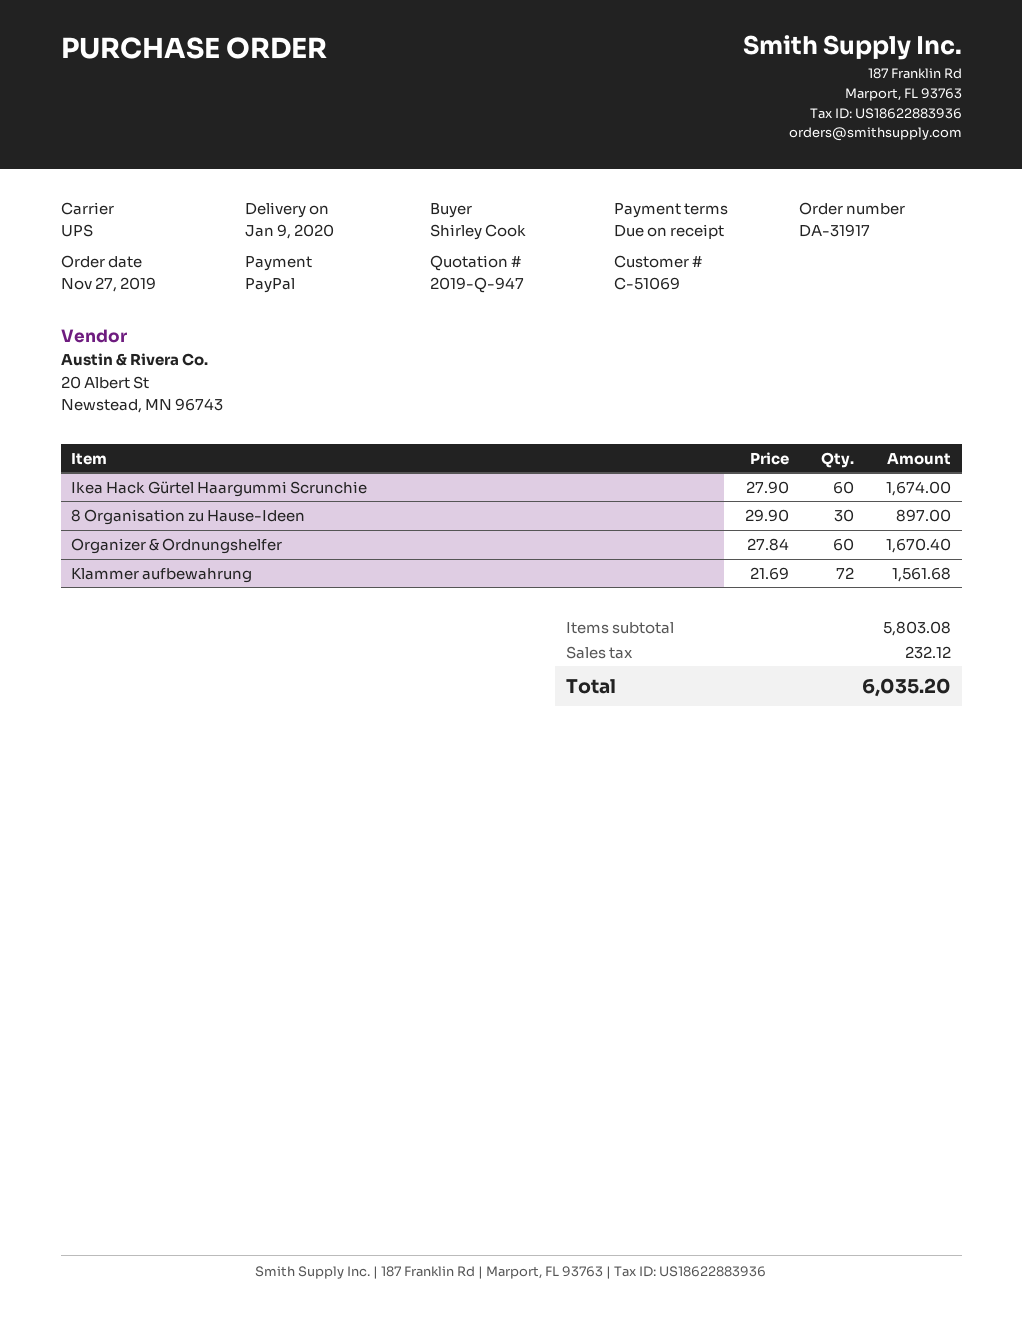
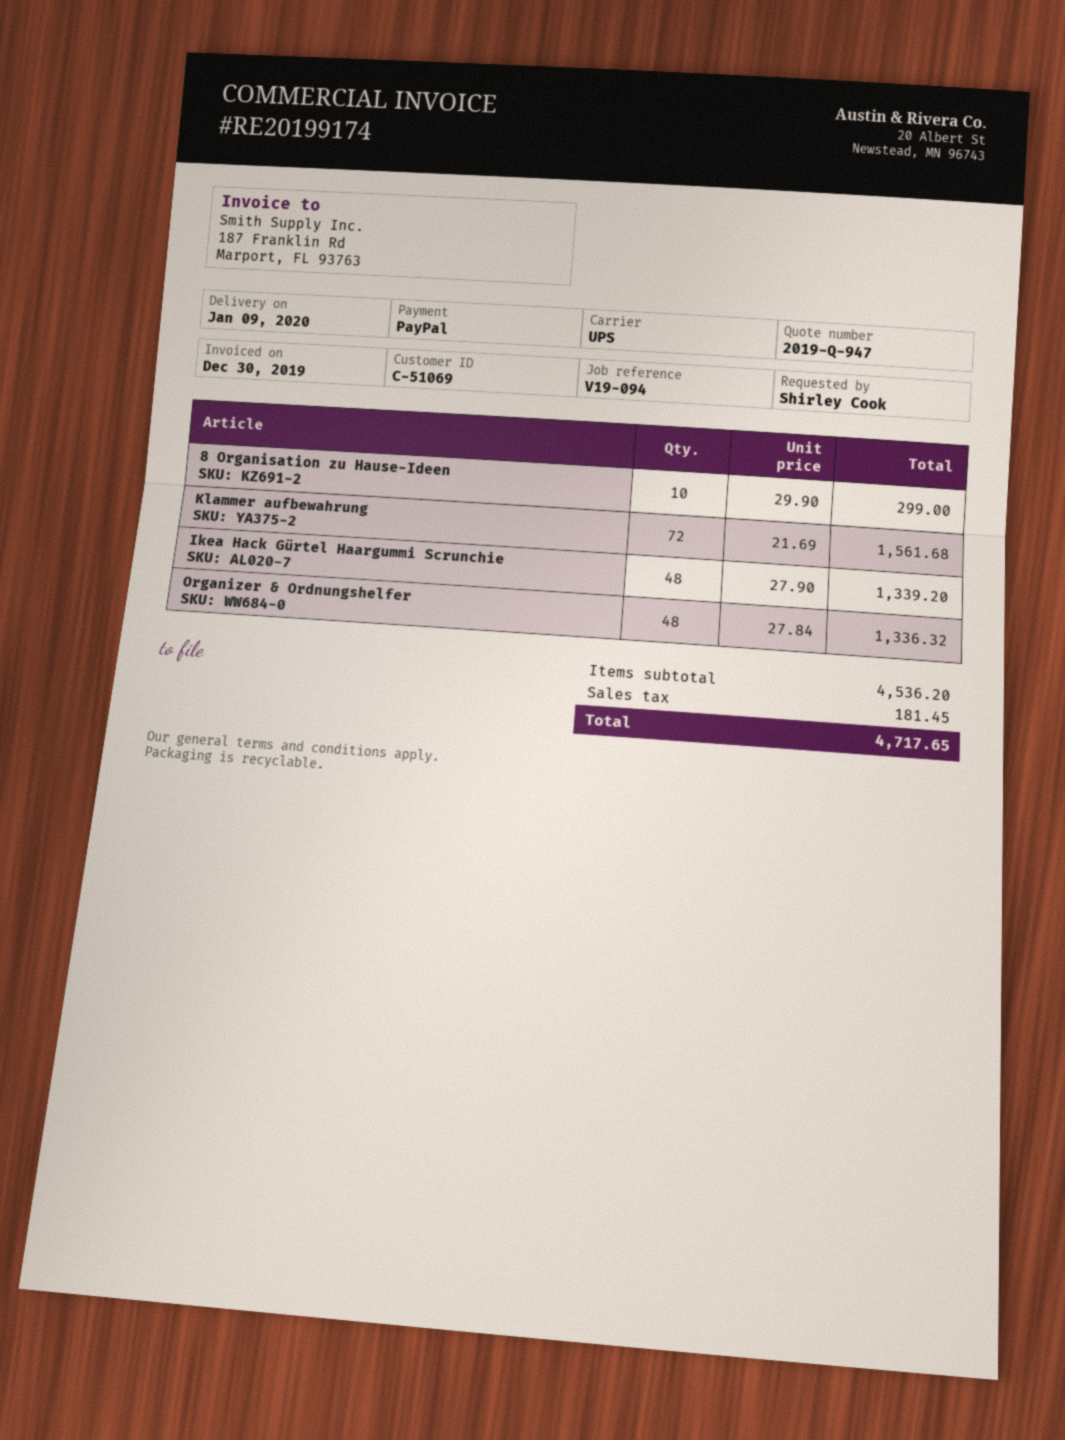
Ikea Hack Gürtel Haargummi Scrunchie: 60 x 27.90 = 1674.00 -> 48 x 27.90 = 1339.20
8 Organisation zu Hause-Ideen: 30 x 29.90 = 897.00 -> 10 x 29.90 = 299.00
Organizer & Ordnungshelfer: 60 x 27.84 = 1670.40 -> 48 x 27.84 = 1336.32
subtotal: 5803.08 -> 4536.20
tax: 232.12 -> 181.45
total: 6035.20 -> 4717.65

